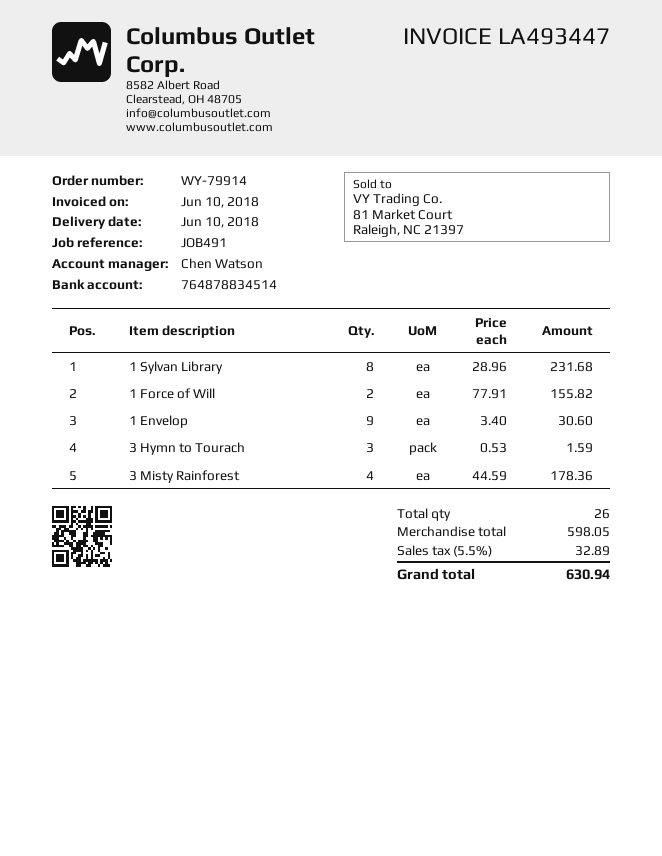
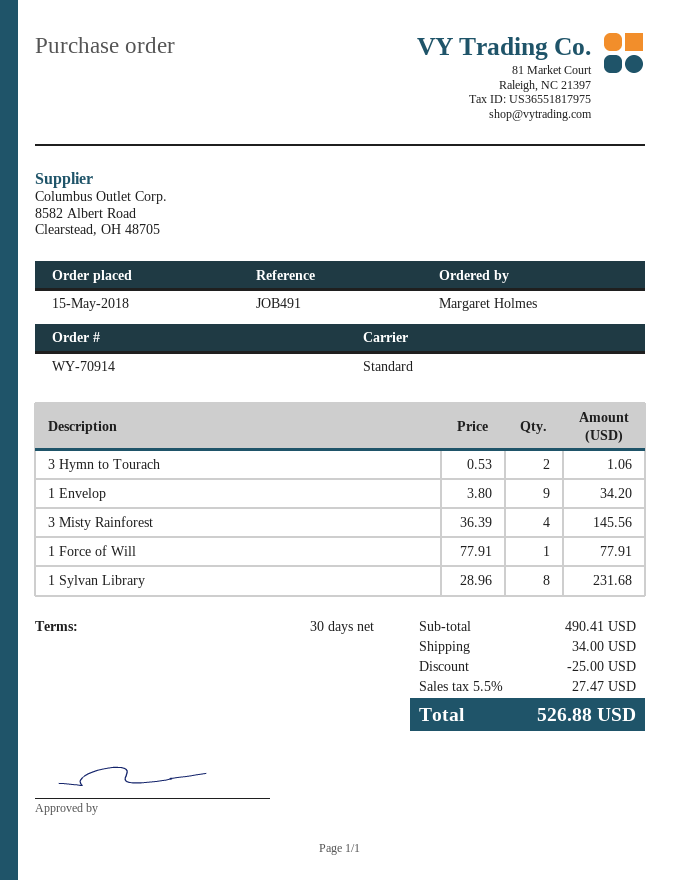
order number: WY-79914 -> WY-70914
1 Force of Will: 2 x 77.91 = 155.82 -> 1 x 77.91 = 77.91
1 Envelop: 9 x 3.40 = 30.60 -> 9 x 3.80 = 34.20
3 Hymn to Tourach: 3 x 0.53 = 1.59 -> 2 x 0.53 = 1.06
3 Misty Rainforest: 4 x 44.59 = 178.36 -> 4 x 36.39 = 145.56
subtotal: 598.05 -> 490.41
discount: none -> 25.00
shipping: none -> 34.00
tax: 5.5% = 32.89 -> 5.5% = 27.47
total: 630.94 -> 526.88

